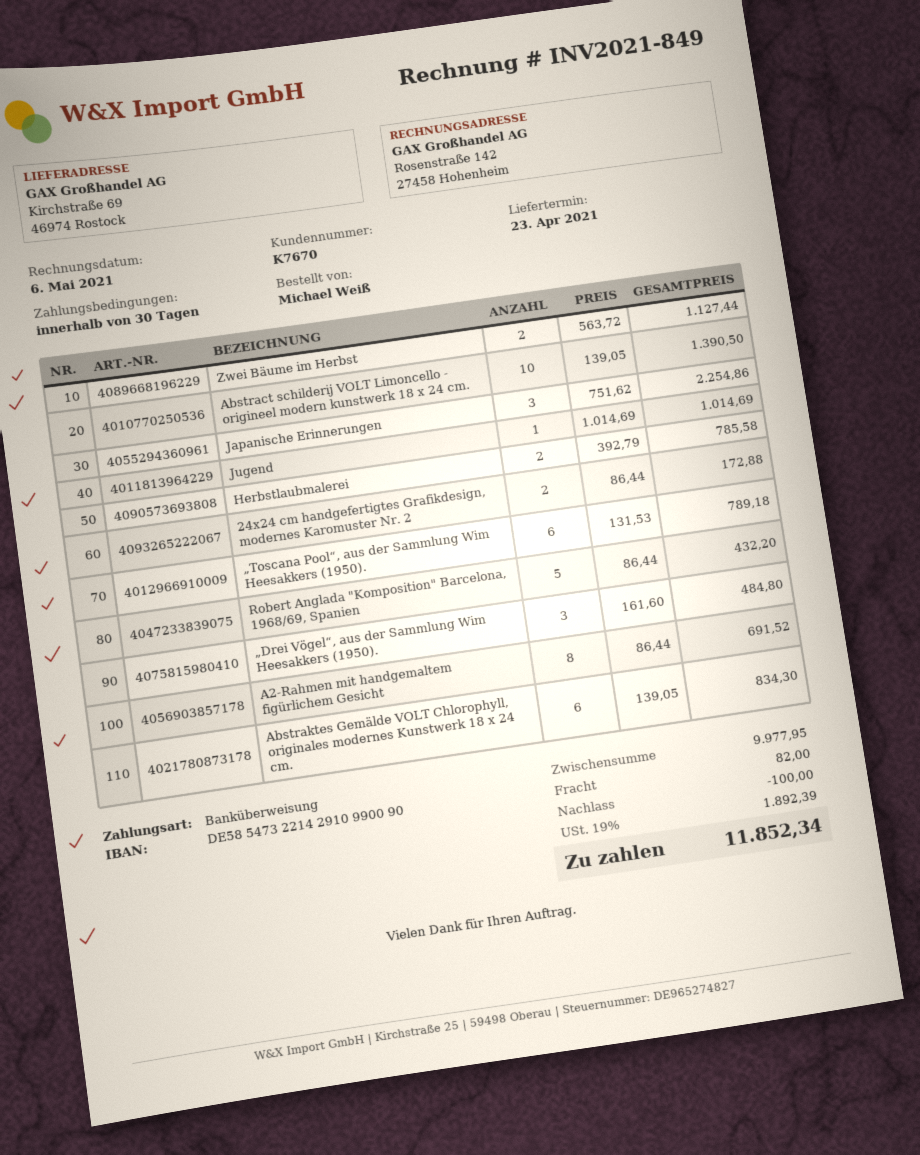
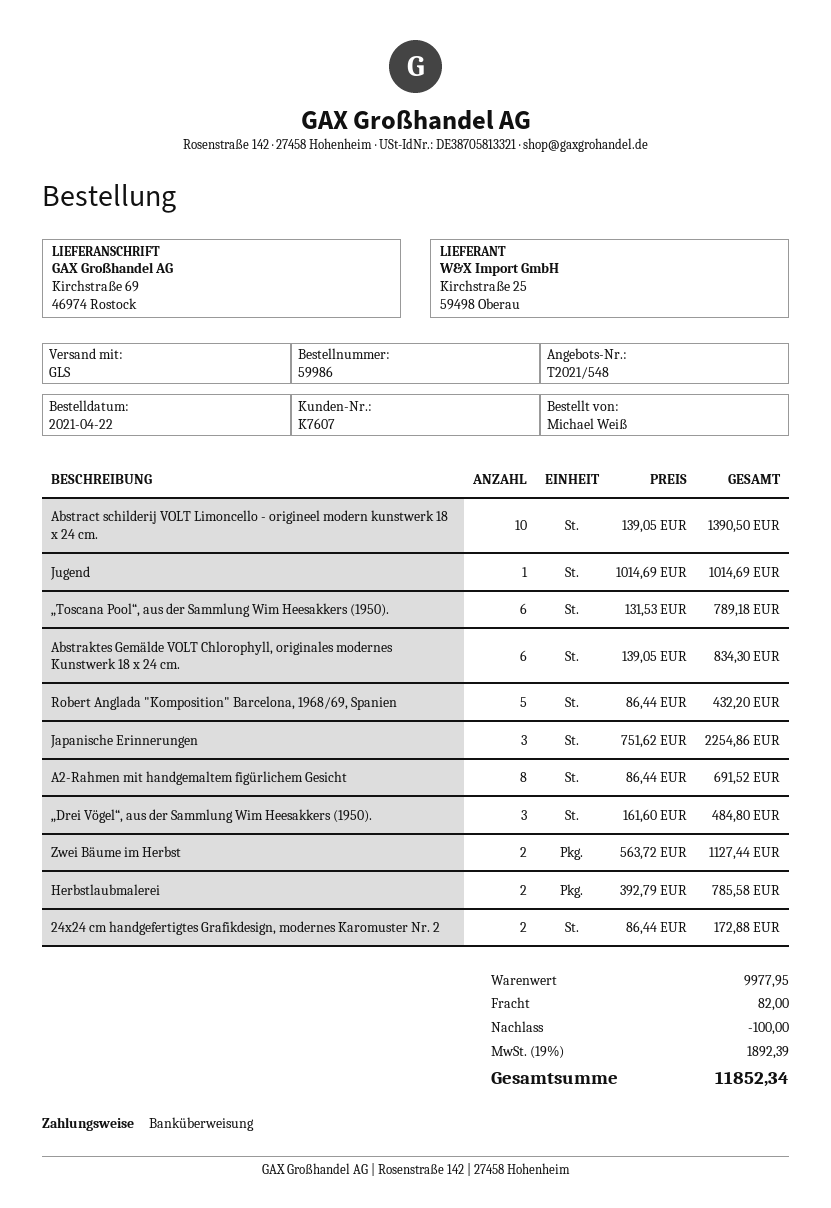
customer number: K7670 -> K7607

